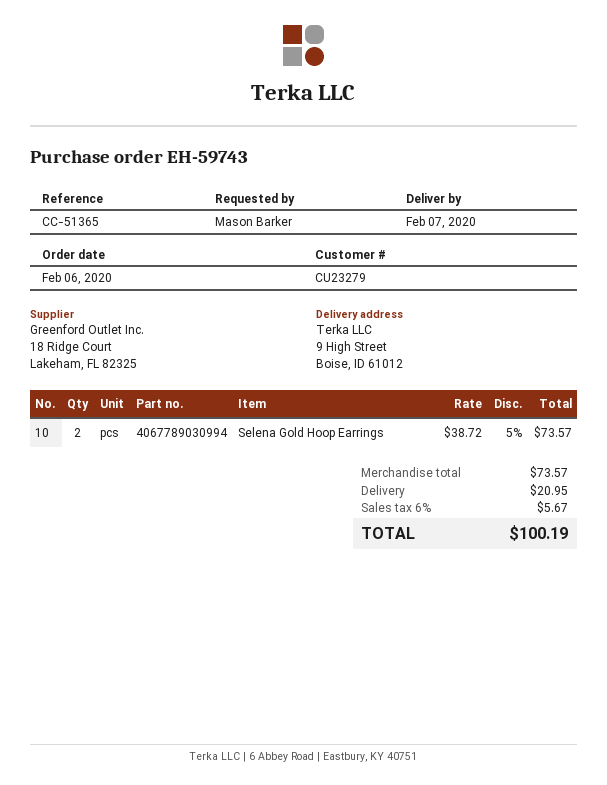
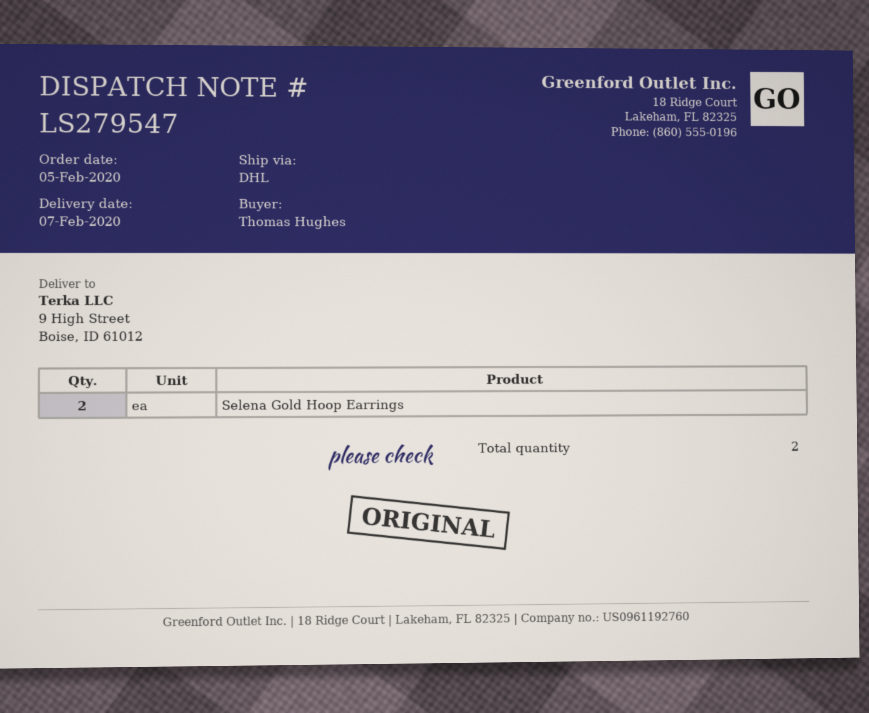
order date: 2020-02-06 -> 2020-02-05
ordered by: Mason Barker -> Thomas Hughes

